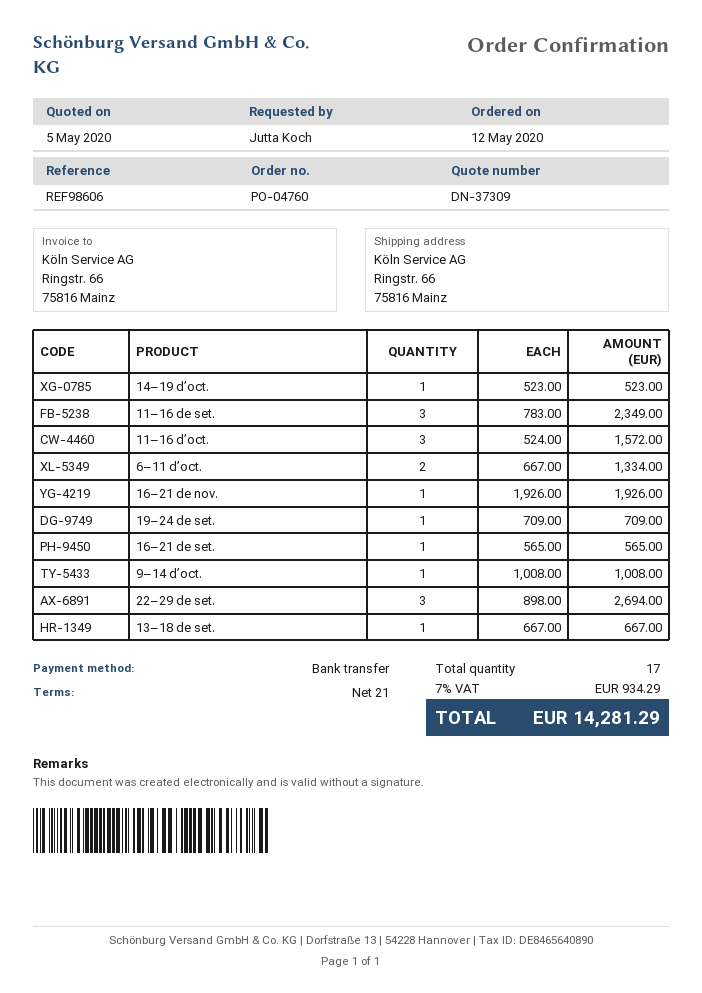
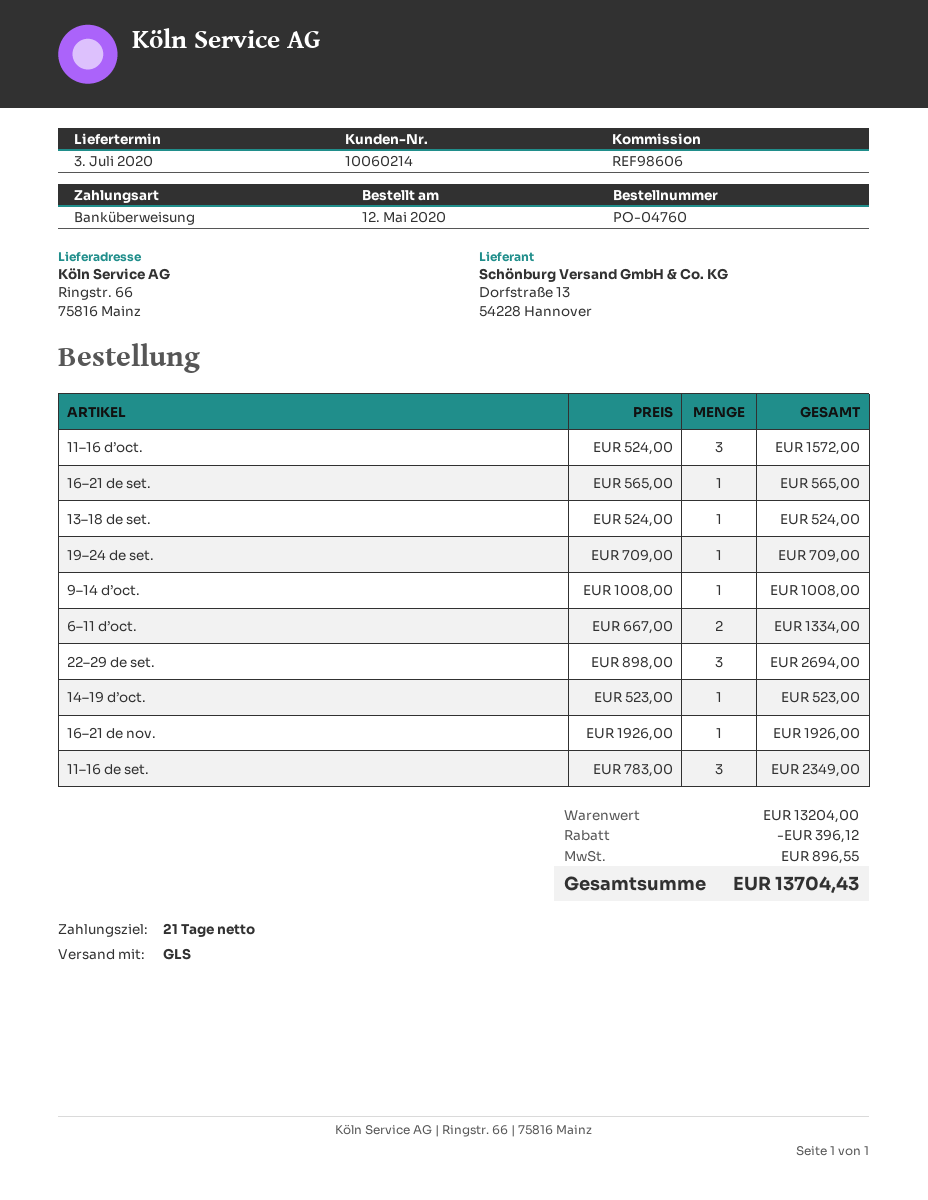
13–18 de set.: 1 x 667.00 = 667.00 -> 1 x 524.00 = 524.00
discount: none -> 396.12
tax: 934.29 -> 896.55
total: 14281.29 -> 13704.43

